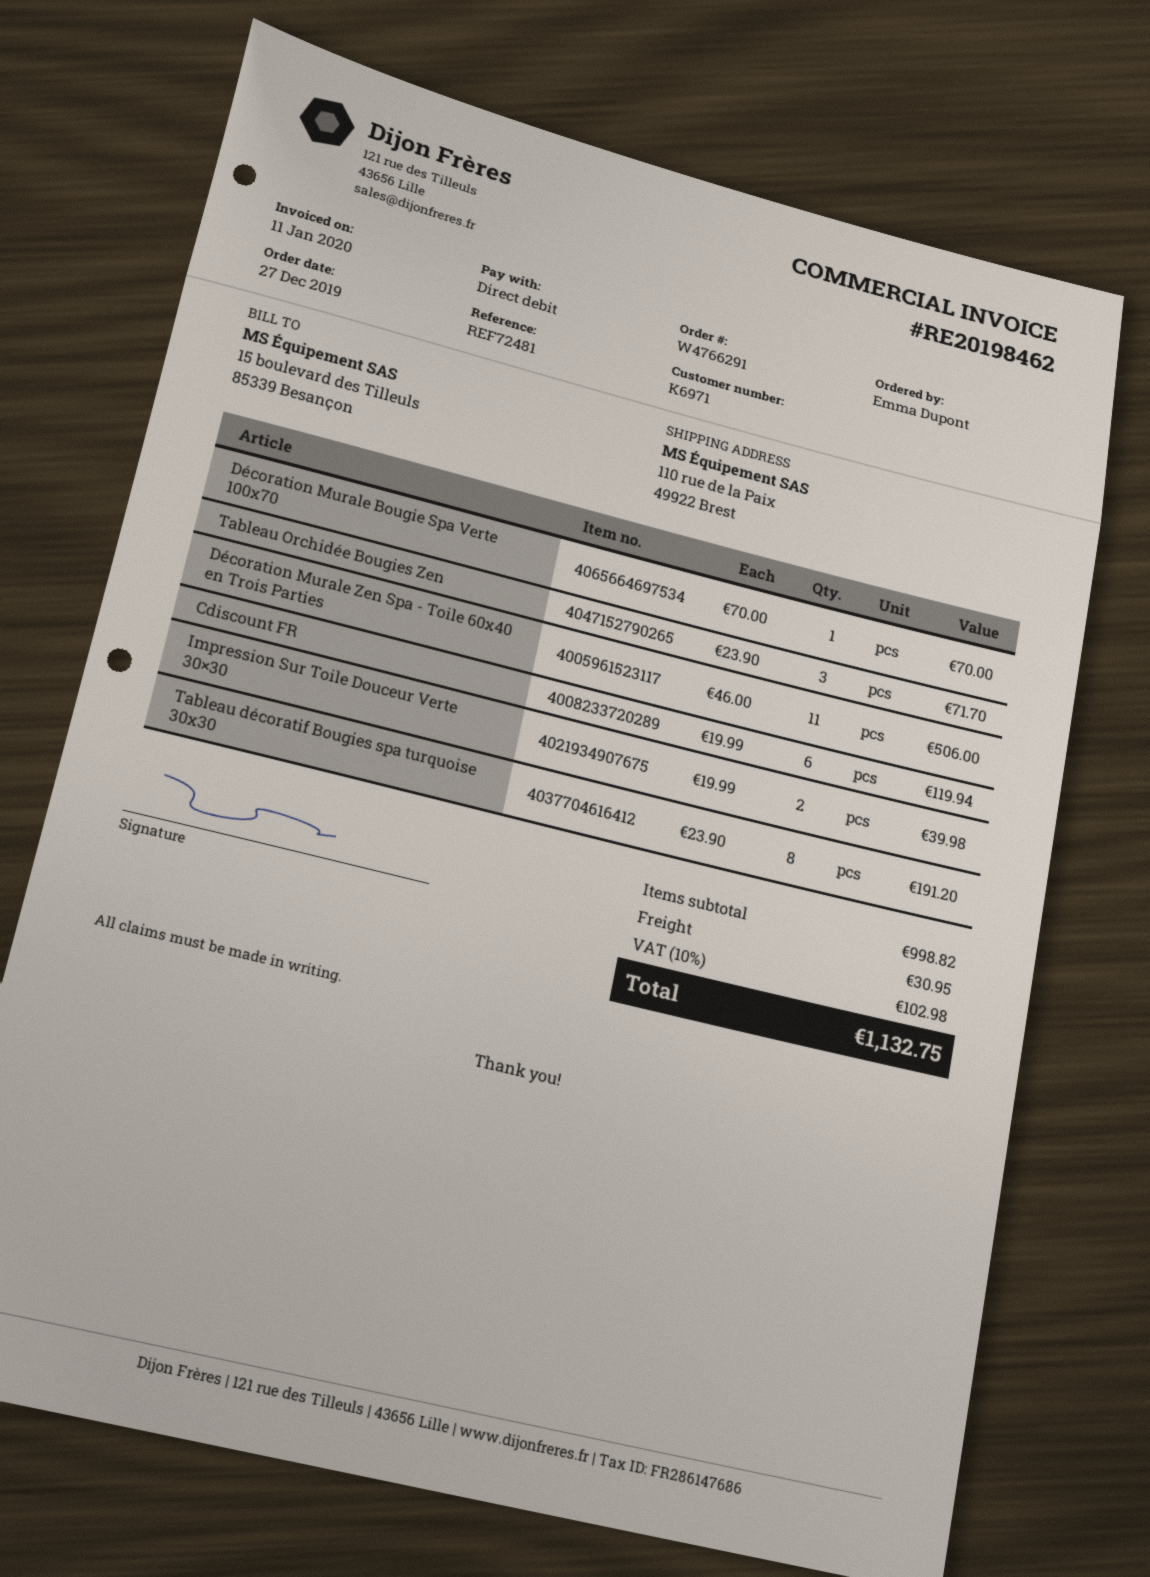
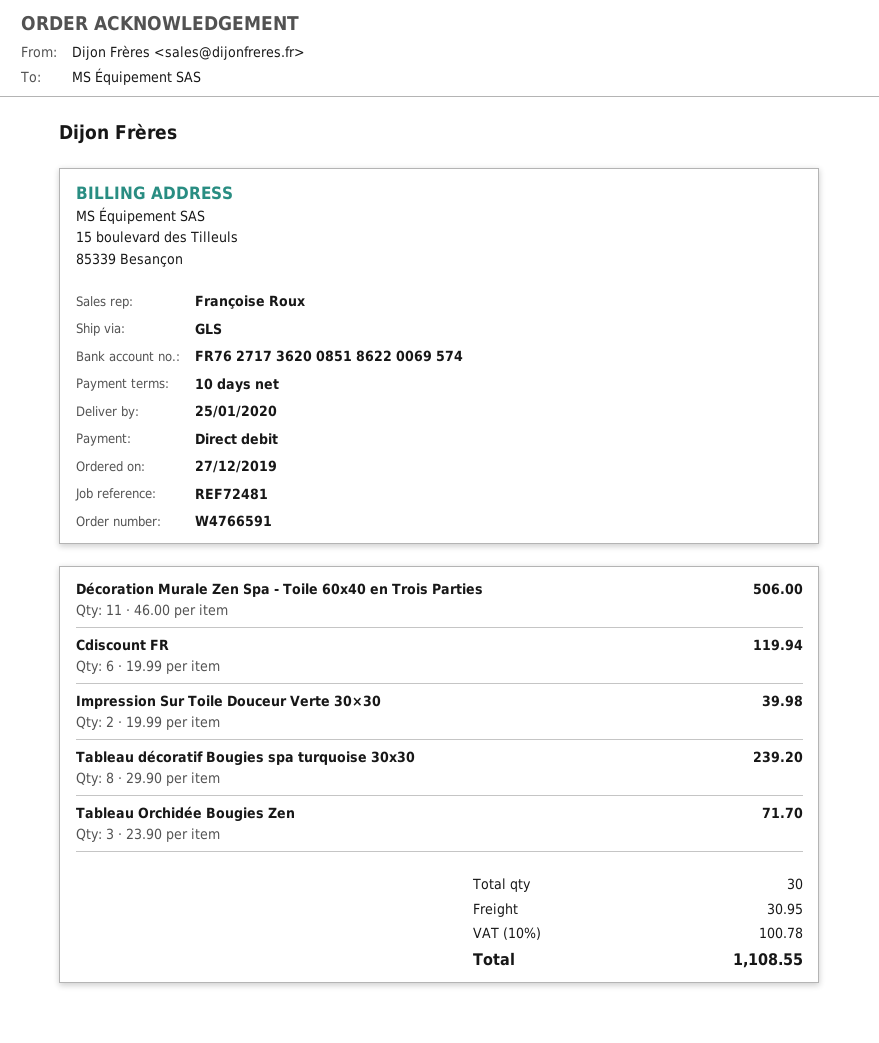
order number: W4766291 -> W4766591
Décoration Murale Bougie Spa Verte 100x70: 1 x 70.00 = 70.00 -> none
Tableau décoratif Bougies spa turquoise 30x30: 8 x 23.90 = 191.20 -> 8 x 29.90 = 239.20
tax: 10% = 102.98 -> 10% = 100.78
total: 1132.75 -> 1108.55

